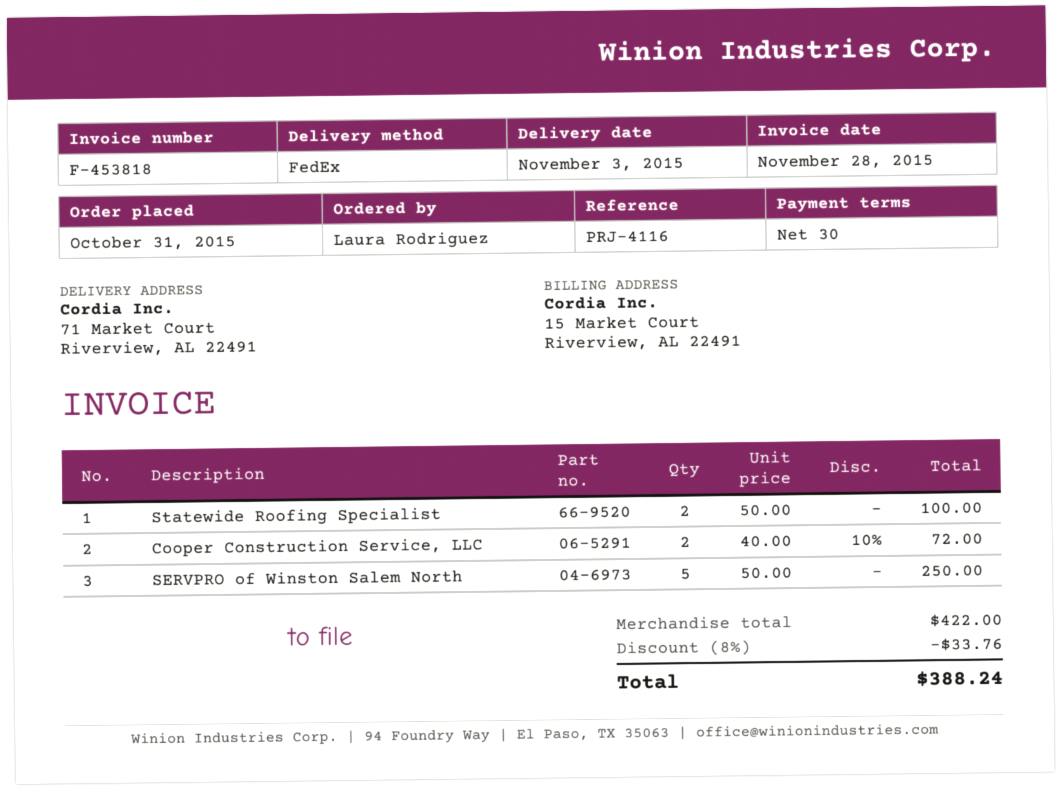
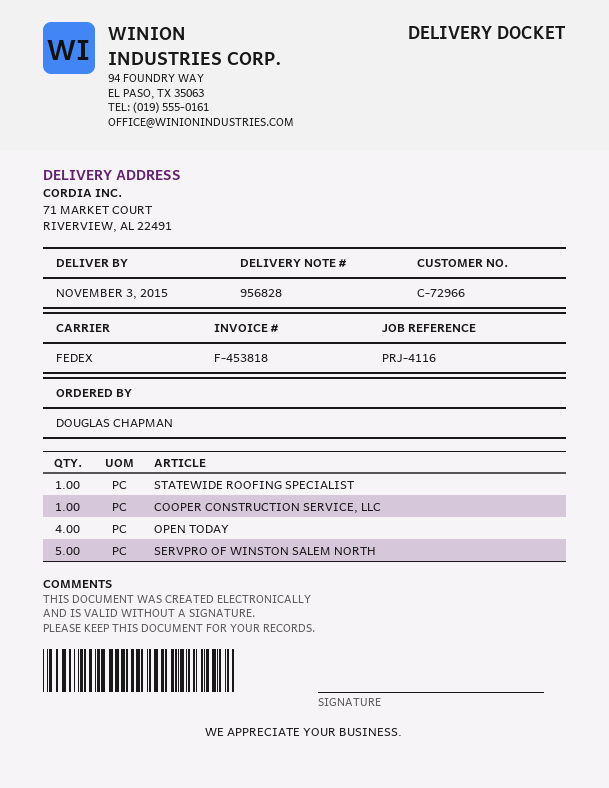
ordered by: Laura Rodriguez -> DOUGLAS CHAPMAN
Statewide Roofing Specialist: 2 -> 1
Cooper Construction Service, LLC: 2 -> 1
OPEN TODAY: none -> 4

